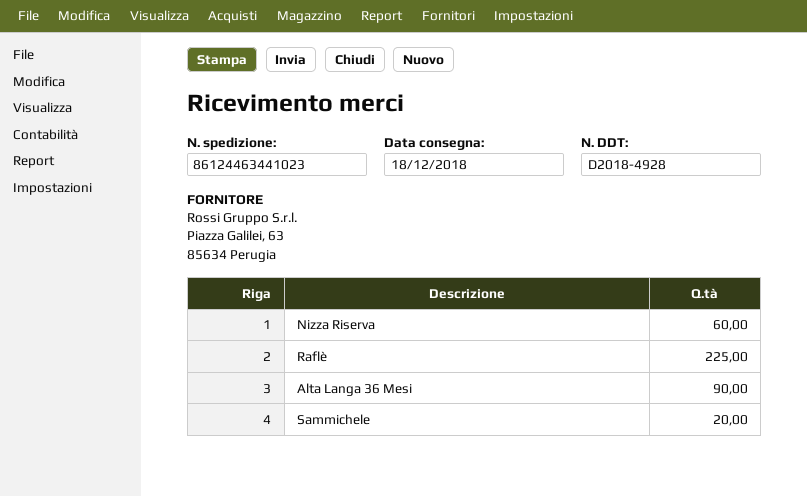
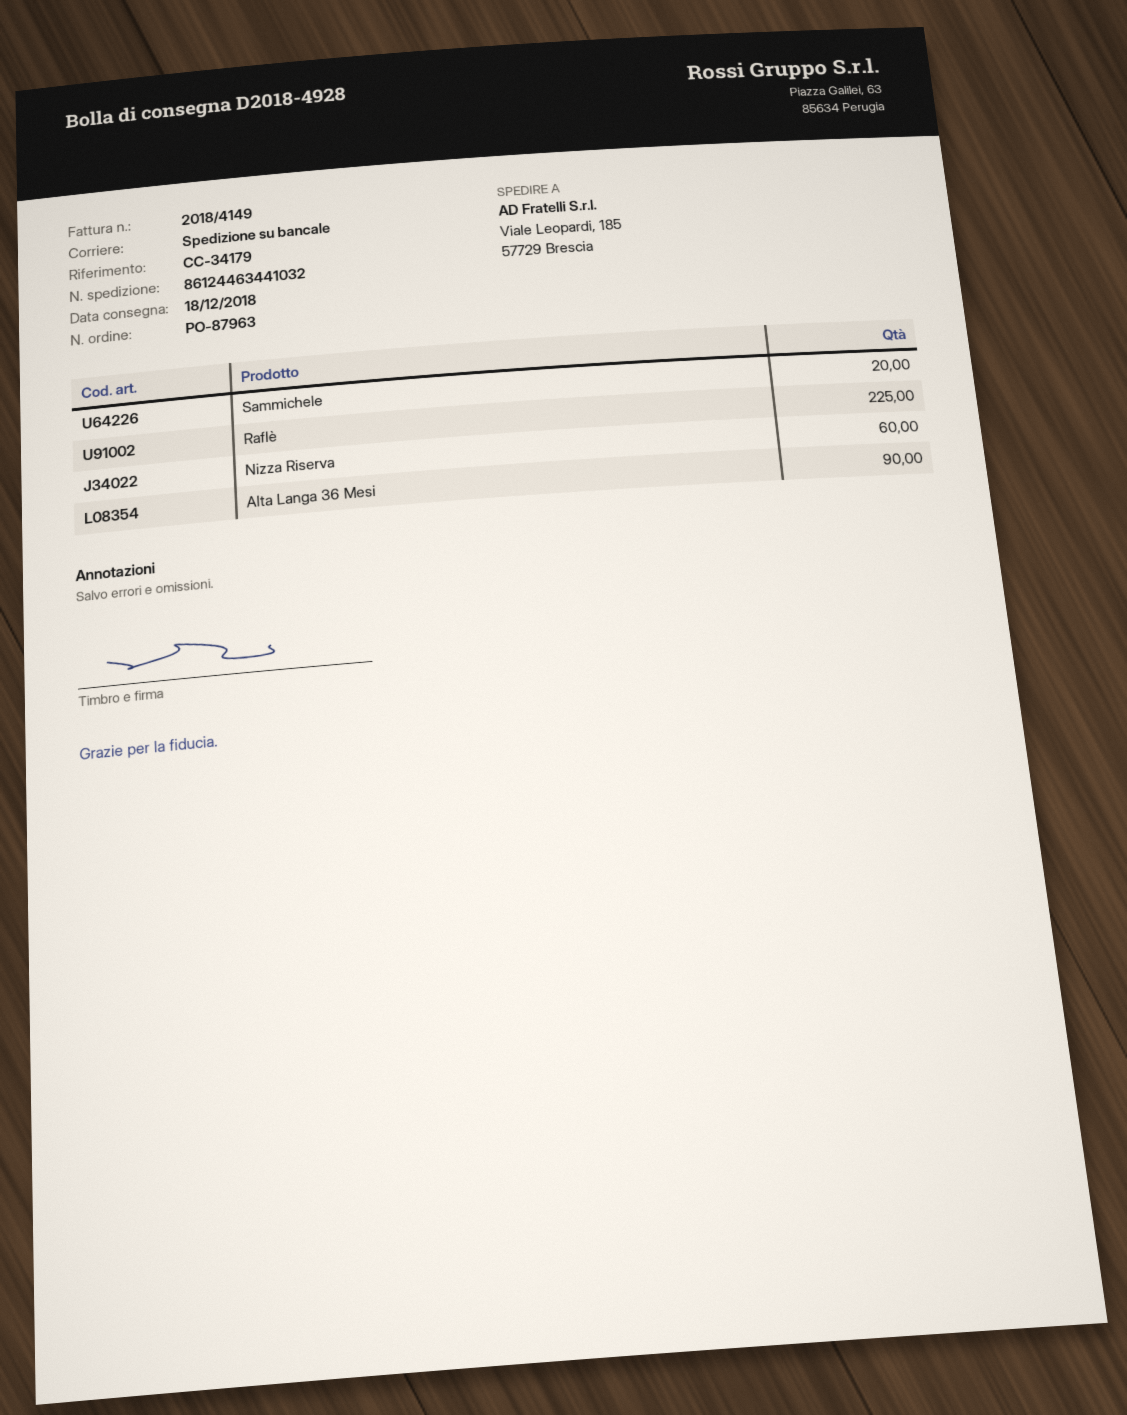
tracking number: 86124463441023 -> 86124463441032

